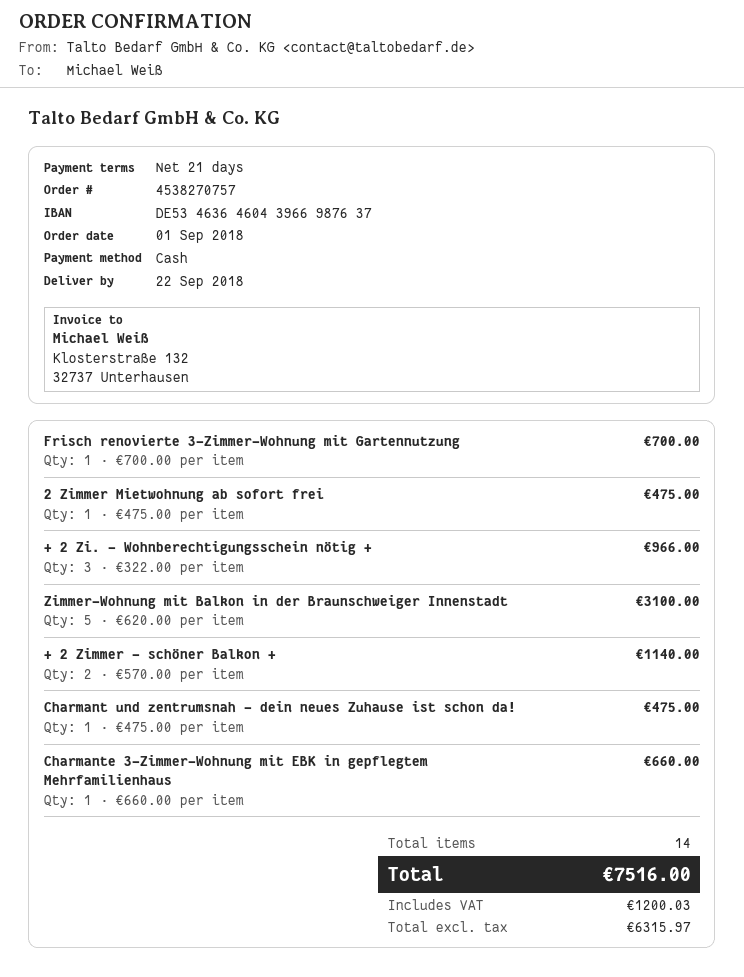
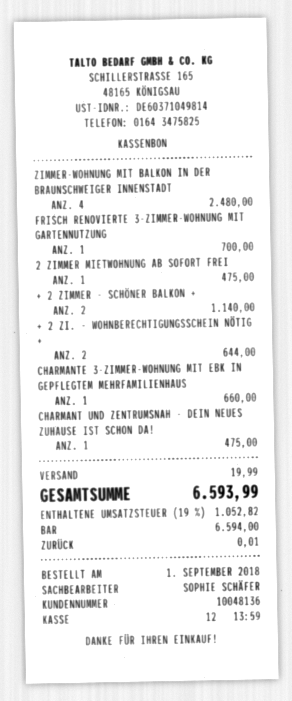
+ 2 Zi. - Wohnberechtigungsschein nötig +: 3 for 966.00 -> 2 for 644.00
Zimmer-Wohnung mit Balkon in der Braunschweiger Innenstadt: 5 for 3100.00 -> 4 for 2480.00
shipping: none -> 19.99
tax: 1200.03 -> 1052.82
total: 7516.00 -> 6593.99

